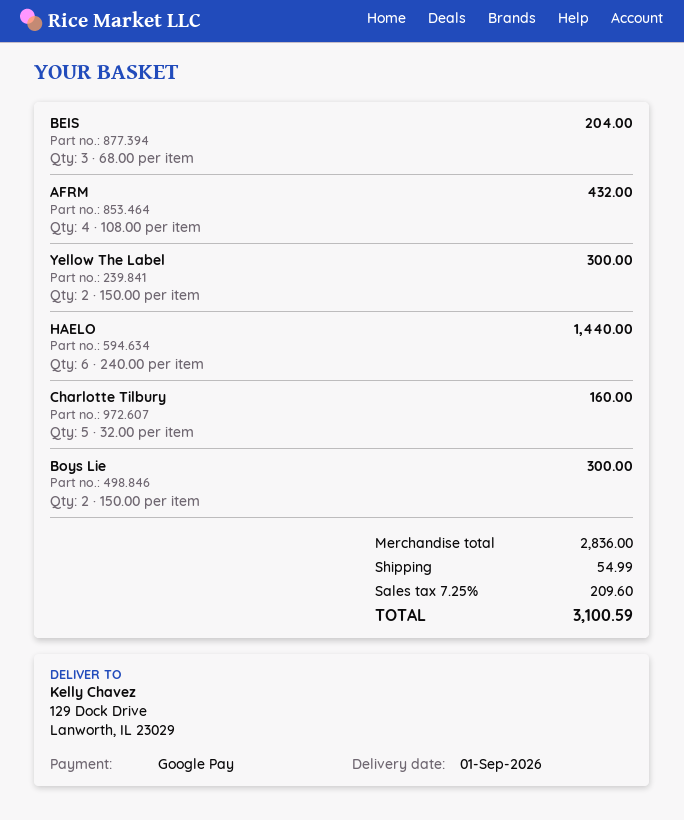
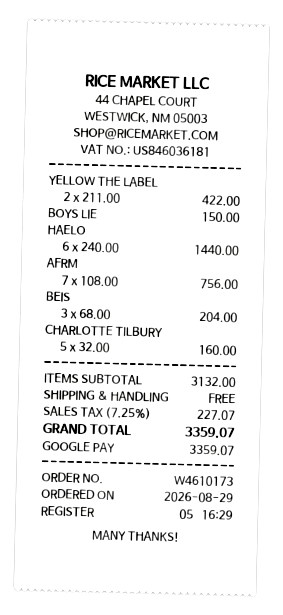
AFRM: 4 x 108.00 = 432.00 -> 7 x 108.00 = 756.00
Yellow The Label: 2 x 150.00 = 300.00 -> 2 x 211.00 = 422.00
Boys Lie: 2 x 150.00 = 300.00 -> 1 x 150.00 = 150.00
subtotal: 2836.00 -> 3132.00
shipping: 54.99 -> 0.00
tax: 7.25% = 209.60 -> 7.25% = 227.07
total: 3100.59 -> 3359.07

